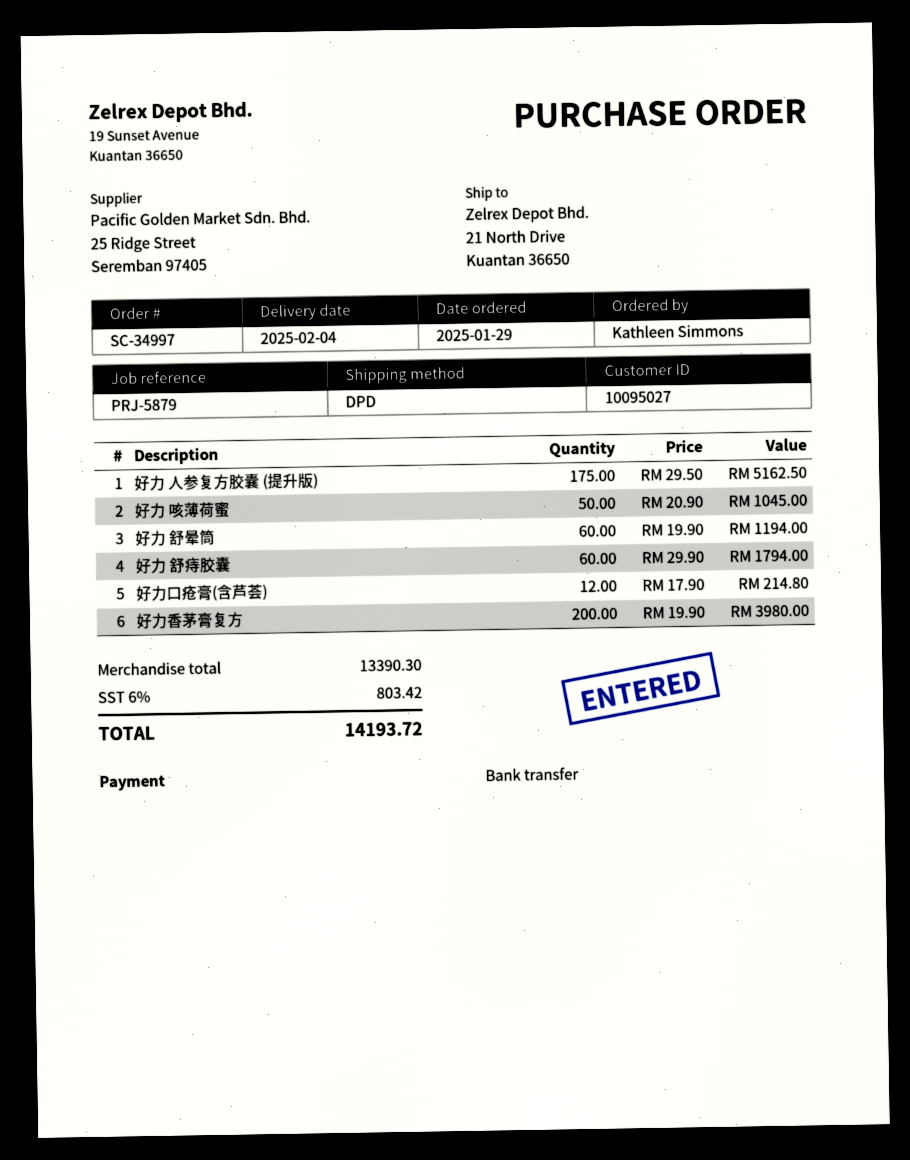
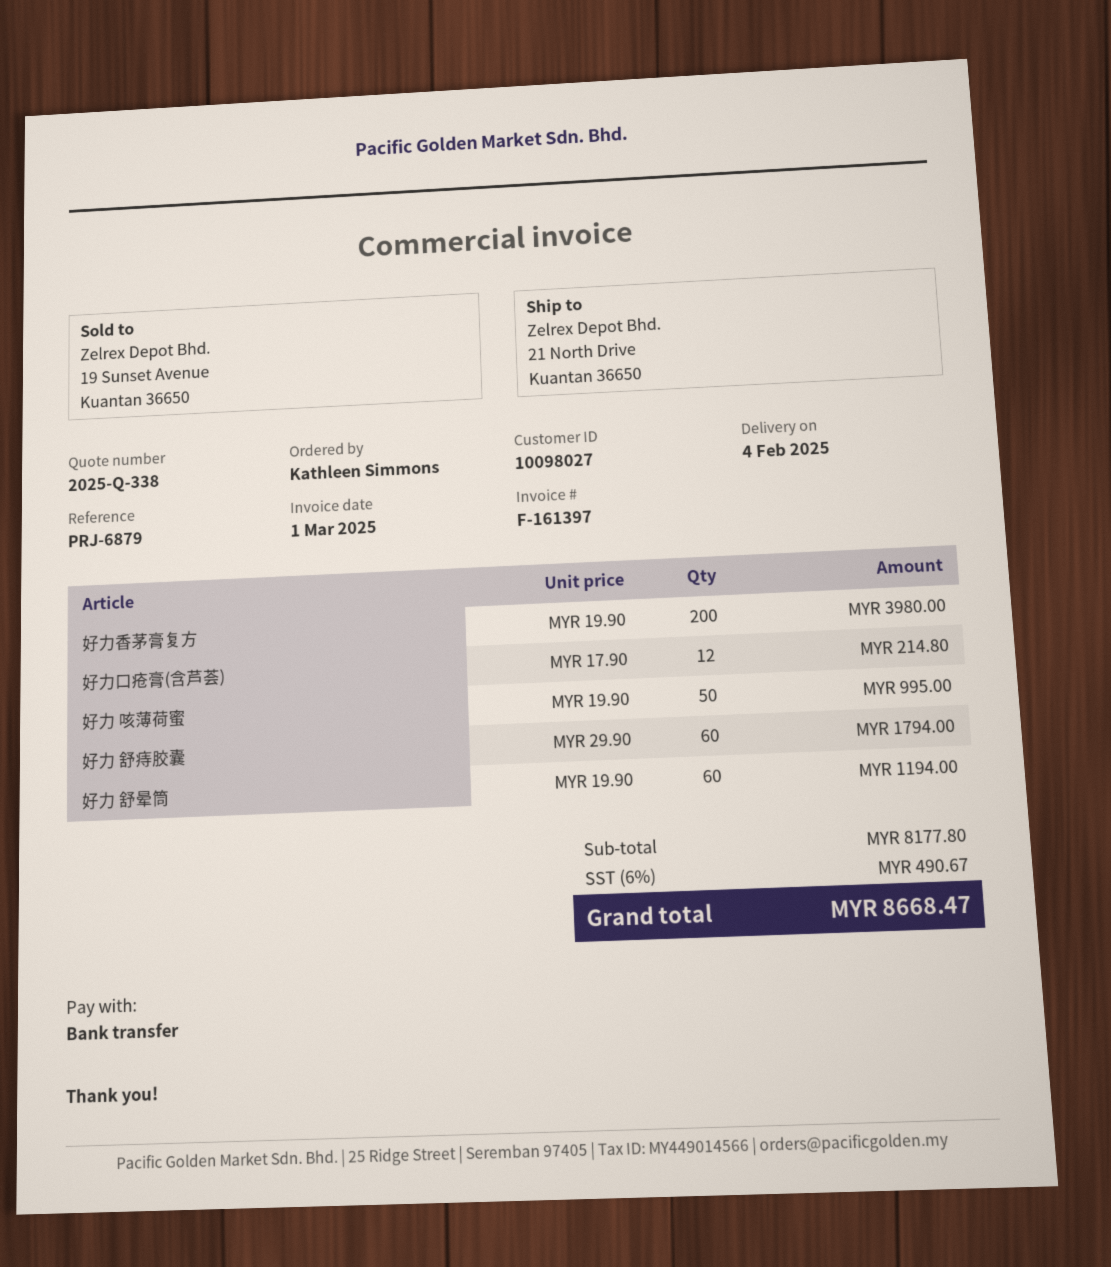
customer number: 10095027 -> 10098027
reference: PRJ-5879 -> PRJ-6879
好力 人参复方胶囊 (提升版): 175 x 29.50 = 5162.50 -> none
好力 咳薄荷蜜: 50 x 20.90 = 1045.00 -> 50 x 19.90 = 995.00
subtotal: 13390.30 -> 8177.80
tax: 6% = 803.42 -> 6% = 490.67
total: 14193.72 -> 8668.47

